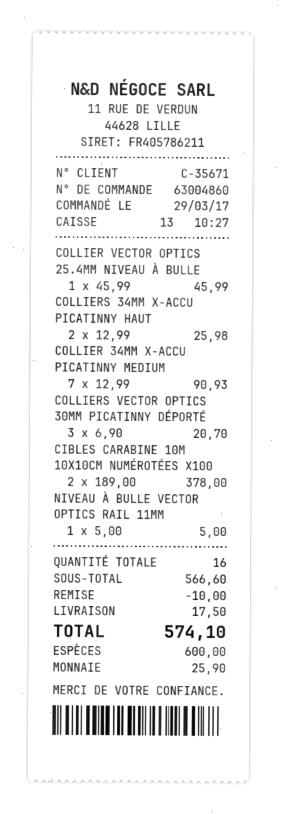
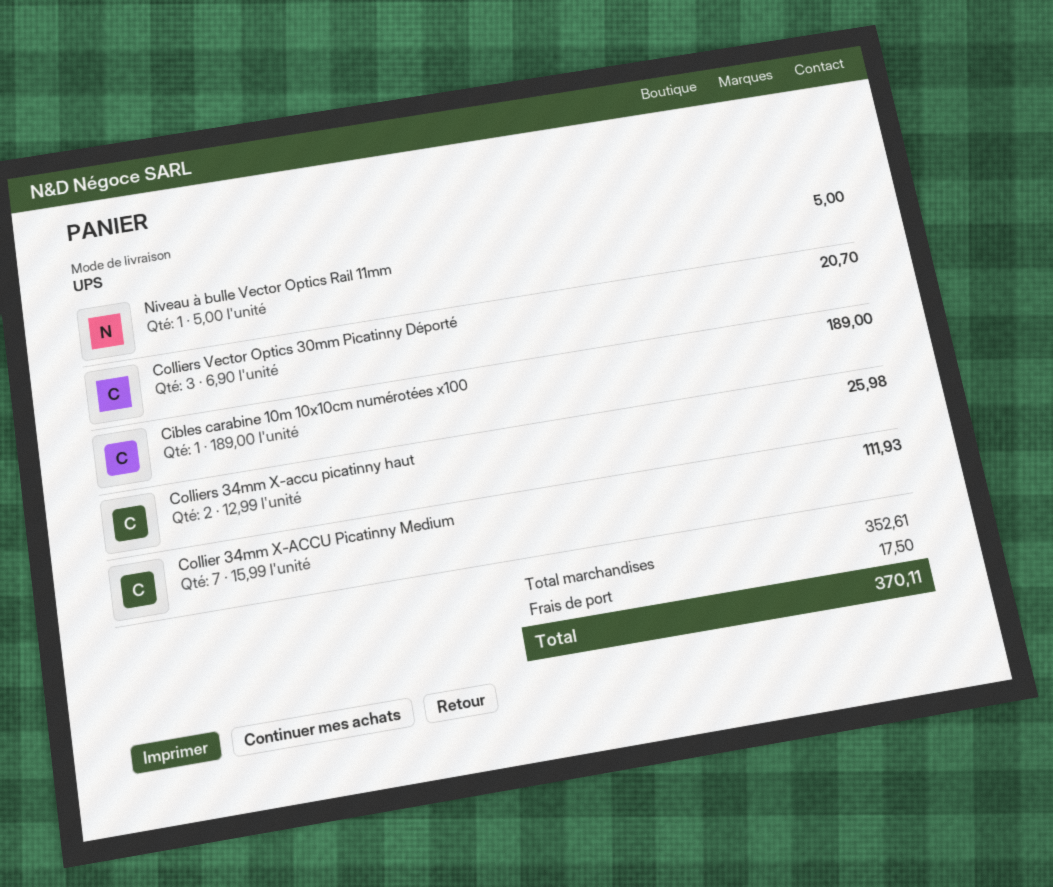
COLLIER VECTOR OPTICS 25.4MM NIVEAU À BULLE: 1 x 45.99 = 45.99 -> none
COLLIER 34MM X-ACCU PICATINNY MEDIUM: 7 x 12.99 = 90.93 -> 7 x 15.99 = 111.93
CIBLES CARABINE 10M 10X10CM NUMÉROTÉES X100: 2 x 189.00 = 378.00 -> 1 x 189.00 = 189.00
subtotal: 566.60 -> 352.61
discount: 10.00 -> none
total: 574.10 -> 370.11

